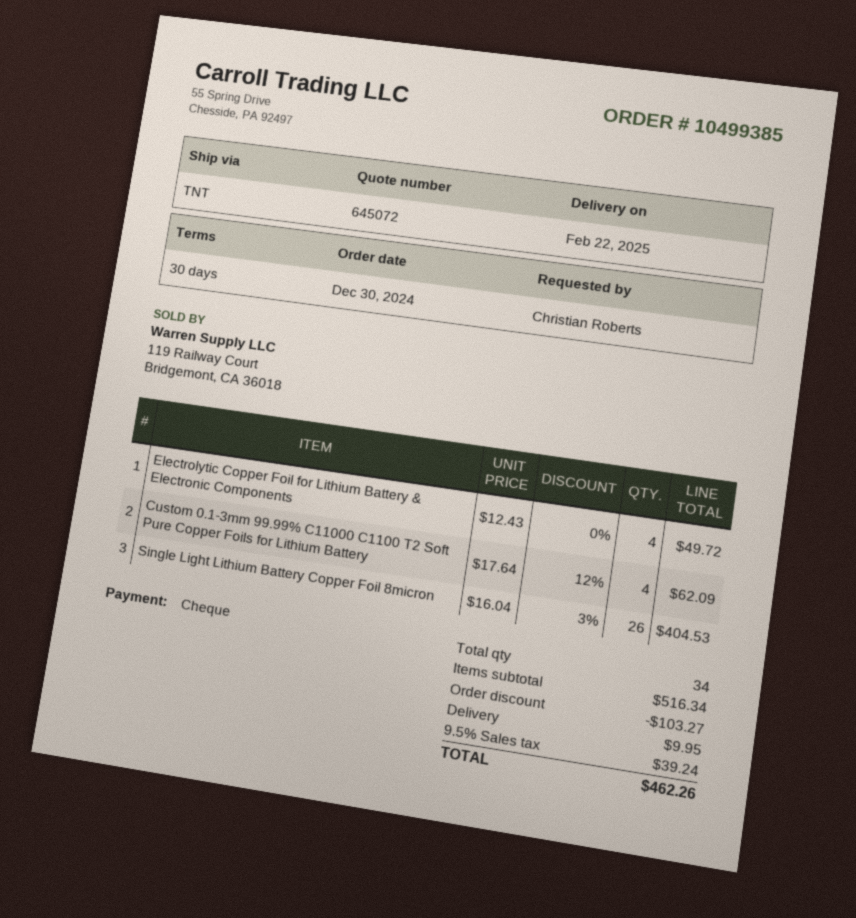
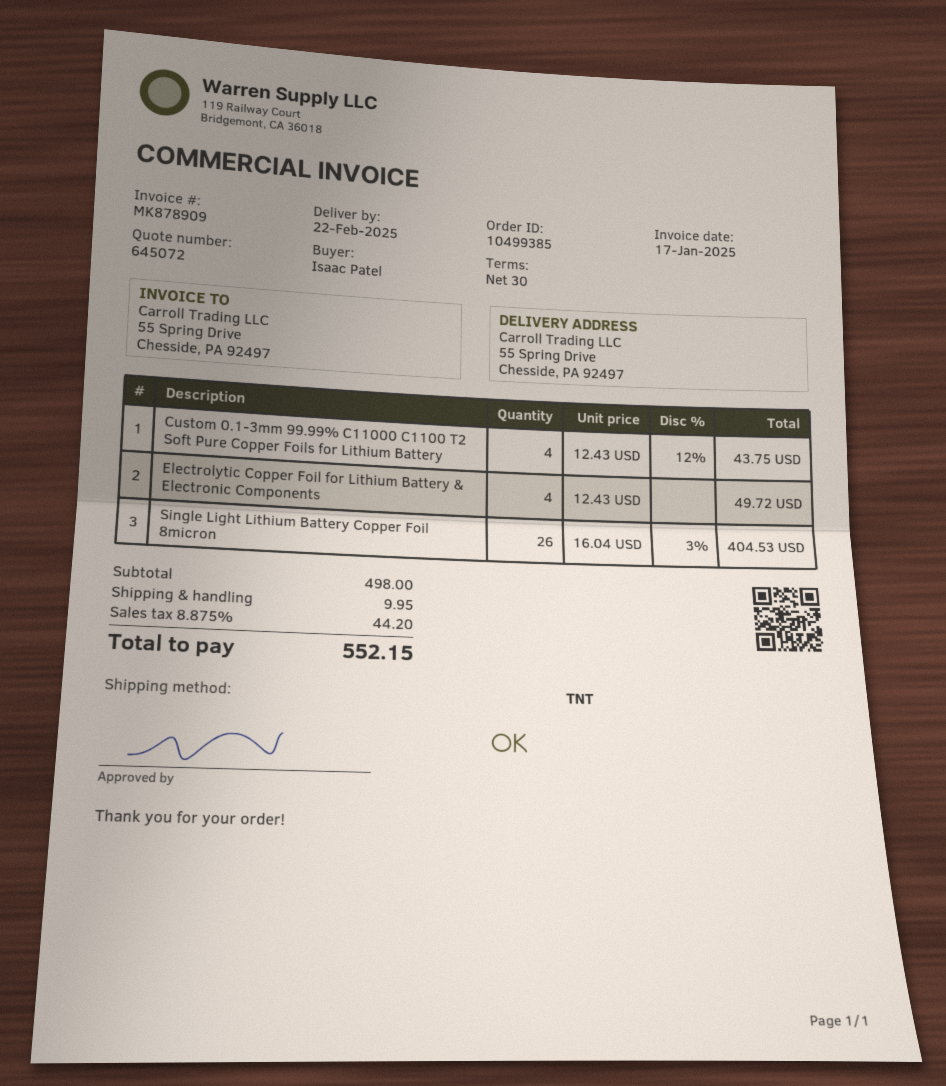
ordered by: Christian Roberts -> Isaac Patel
Custom 0.1-3mm 99.99% C11000 C1100 T2 Soft Pure Copper Foils for Lithium Battery: 4 x 17.64 - 12% = 62.09 -> 4 x 12.43 - 12% = 43.75
subtotal: 516.34 -> 498.00
discount: 103.27 -> none
tax: 9.5% = 39.24 -> 8.875% = 44.20
total: 462.26 -> 552.15

